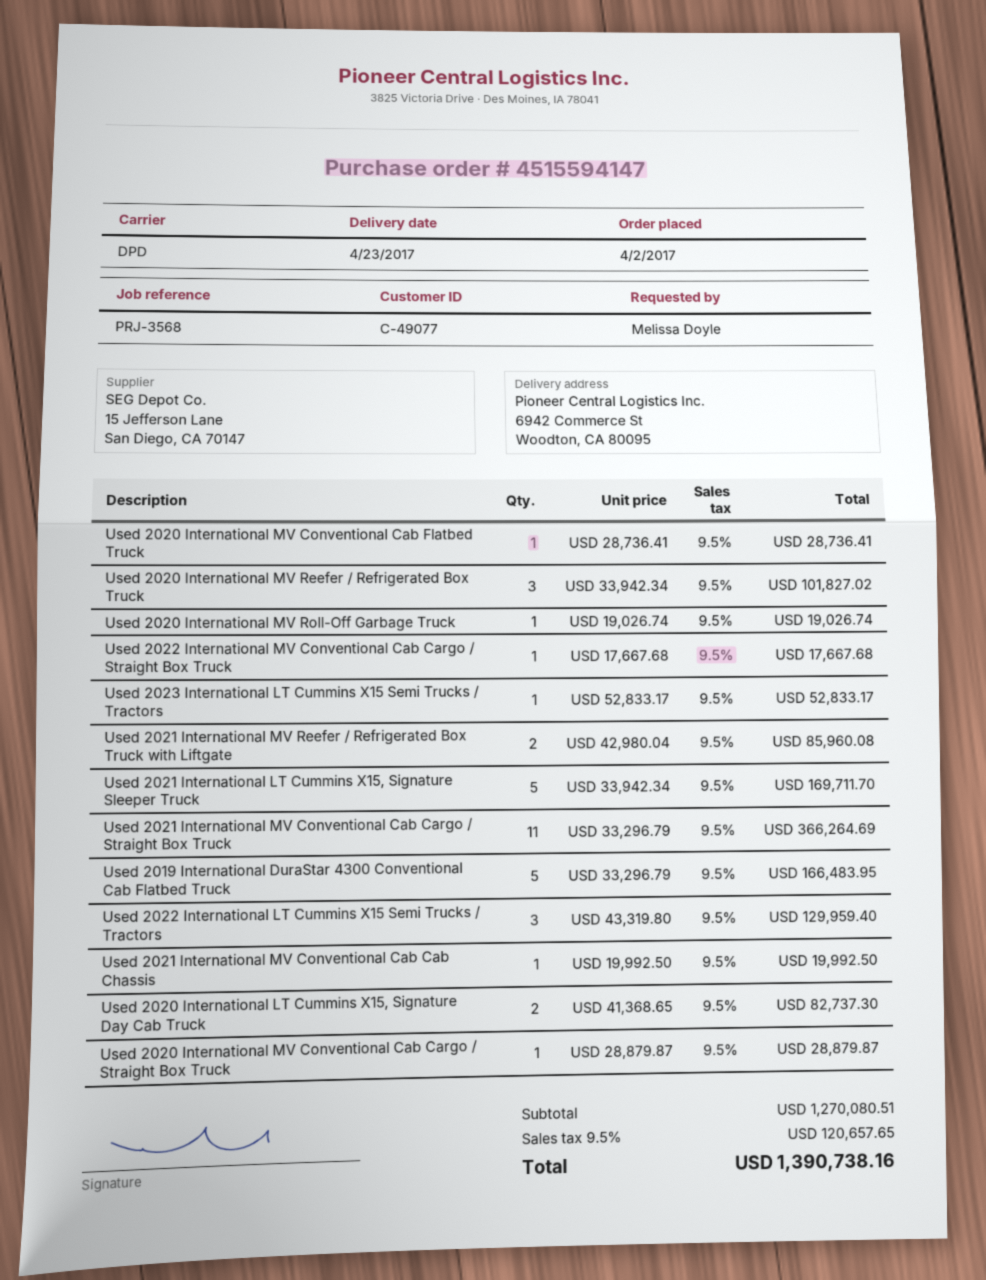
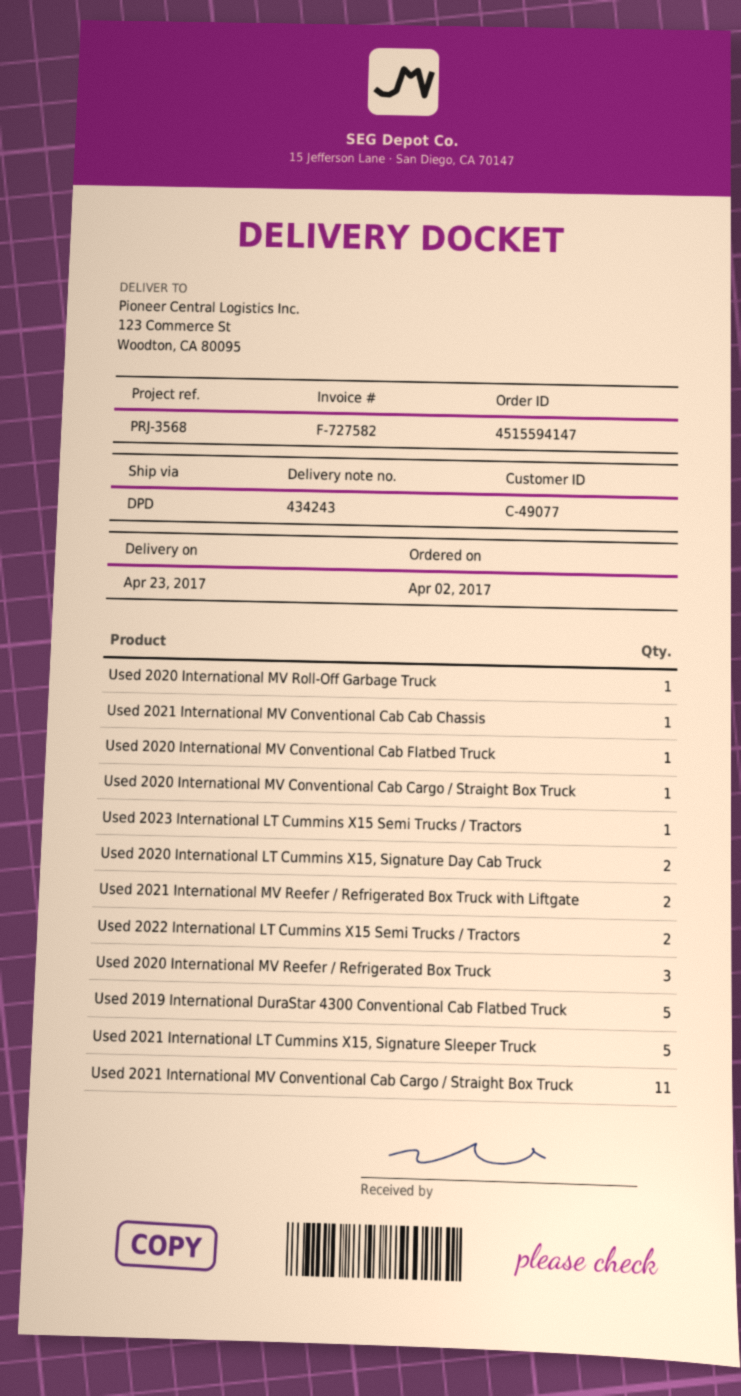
ship to: 6942 Commerce St, Woodton, CA 80095 -> 123 Commerce St, Woodton, CA 80095
Used 2022 International MV Conventional Cab Cargo / Straight Box Truck: 1 -> none
Used 2022 International LT Cummins X15 Semi Trucks / Tractors: 3 -> 2

